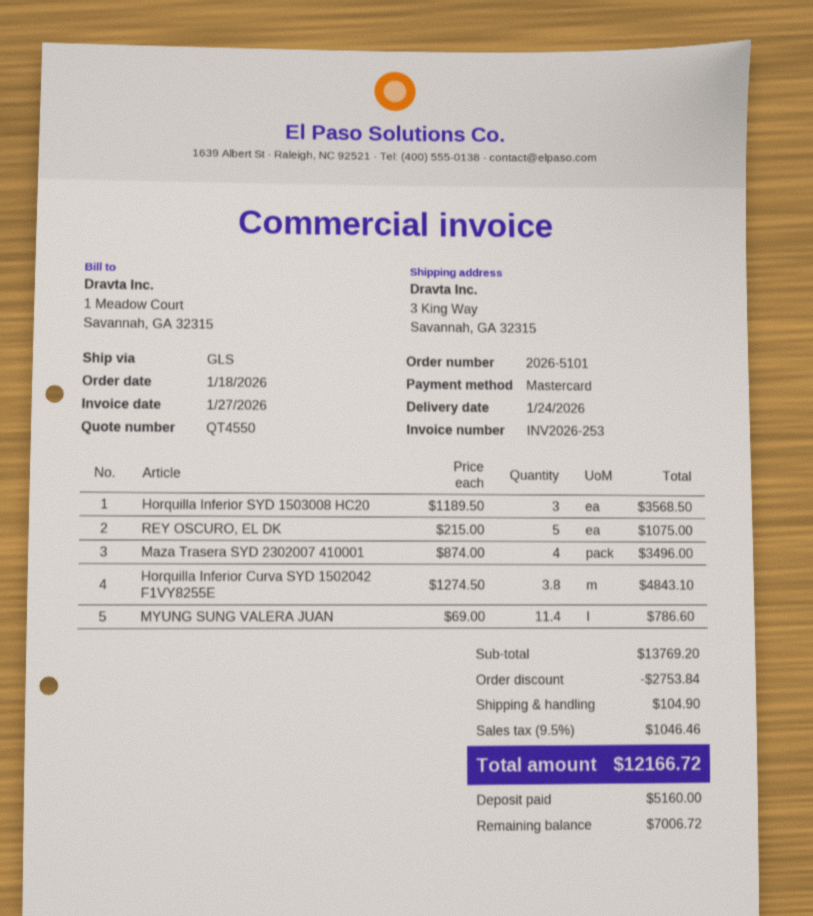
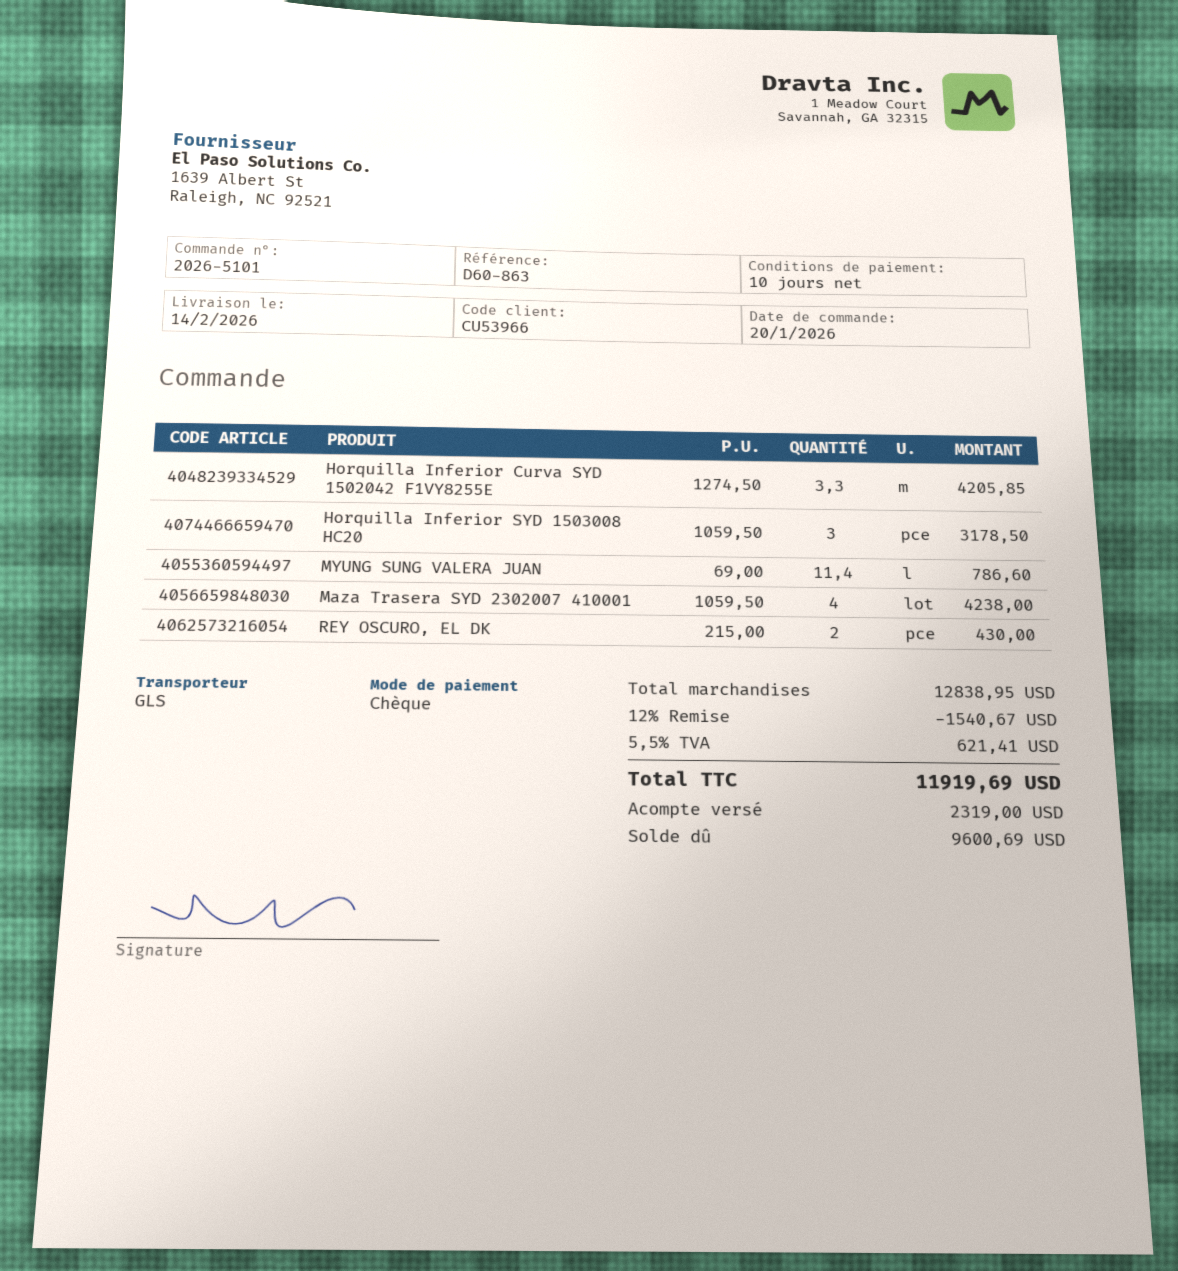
order date: 2026-01-18 -> 2026-01-20
delivery date: 2026-01-24 -> 2026-02-14
payment method: Mastercard -> cheque
Horquilla Inferior SYD 1503008 HC20: 3 x 1189.50 = 3568.50 -> 3 x 1059.50 = 3178.50
REY OSCURO, EL DK: 5 x 215.00 = 1075.00 -> 2 x 215.00 = 430.00
Maza Trasera SYD 2302007 410001: 4 x 874.00 = 3496.00 -> 4 x 1059.50 = 4238.00
Horquilla Inferior Curva SYD 1502042 F1VY8255E: 3.8 x 1274.50 = 4843.10 -> 3.3 x 1274.50 = 4205.85
subtotal: 13769.20 -> 12838.95
discount: 2753.84 -> 1540.67
shipping: 104.90 -> none
tax: 9.5% = 1046.46 -> 5.5% = 621.41
total: 12166.72 -> 11919.69
deposit: 5160.00 -> 2319.00
balance: 7006.72 -> 9600.69

